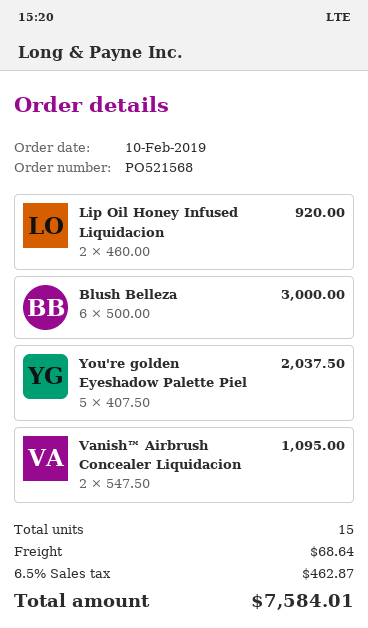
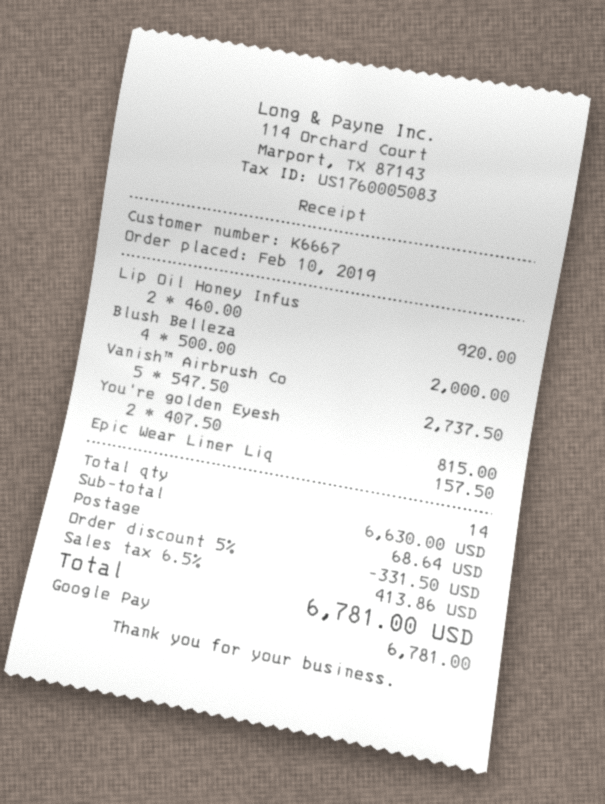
Blush Belleza: 6 x 500.00 = 3000.00 -> 4 x 500.00 = 2000.00
You're golden Eyeshadow Palette Piel: 5 x 407.50 = 2037.50 -> 2 x 407.50 = 815.00
Vanish™ Airbrush Concealer Liquidacion: 2 x 547.50 = 1095.00 -> 5 x 547.50 = 2737.50
Epic Wear Liner Liq: none -> 1 x 157.50 = 157.50
total quantity: 15 -> 14
discount: none -> 5% = 331.50
tax: 6.5% = 462.87 -> 6.5% = 413.86
total: 7584.01 -> 6781.00

